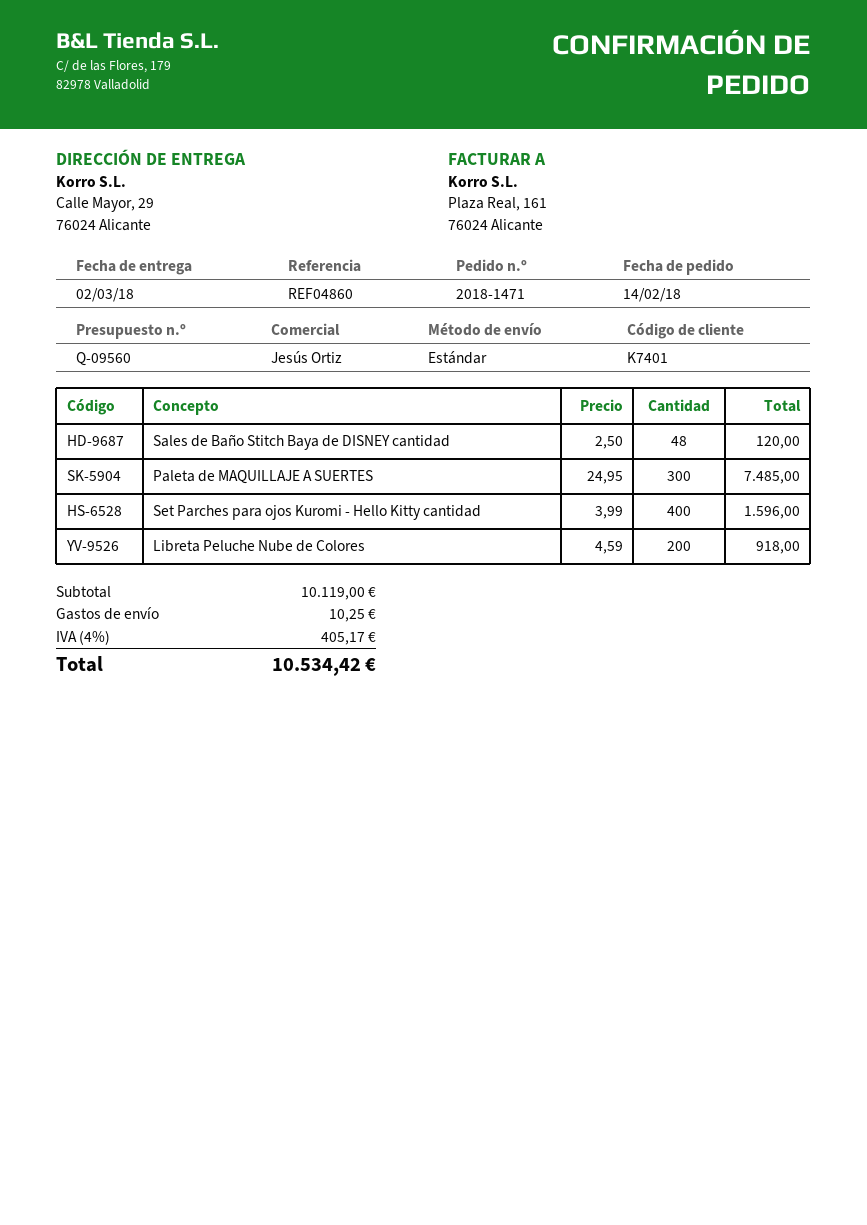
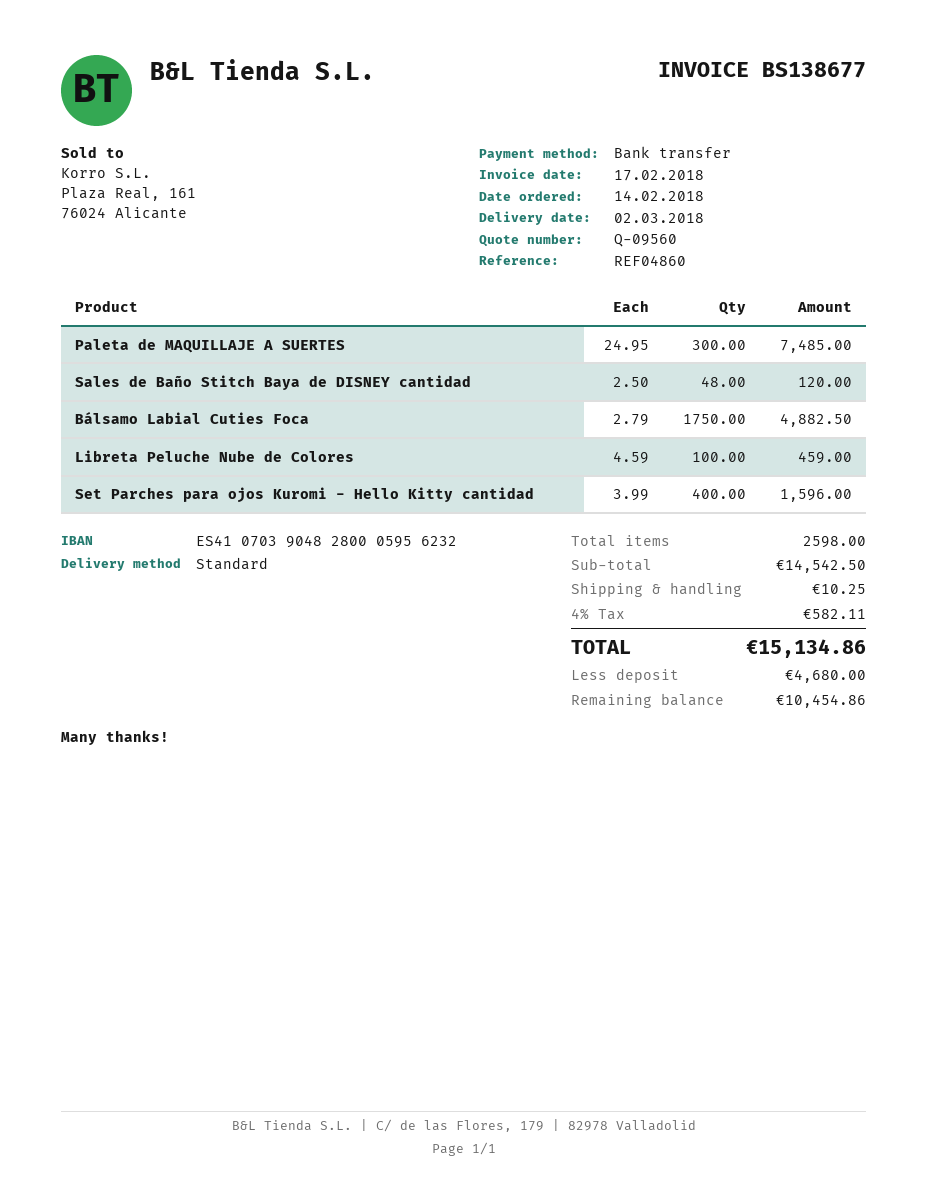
Libreta Peluche Nube de Colores: 200 x 4.59 = 918.00 -> 100 x 4.59 = 459.00
Bálsamo Labial Cuties Foca: none -> 1750 x 2.79 = 4882.50
subtotal: 10119.00 -> 14542.50
tax: 4% = 405.17 -> 4% = 582.11
total: 10534.42 -> 15134.86

